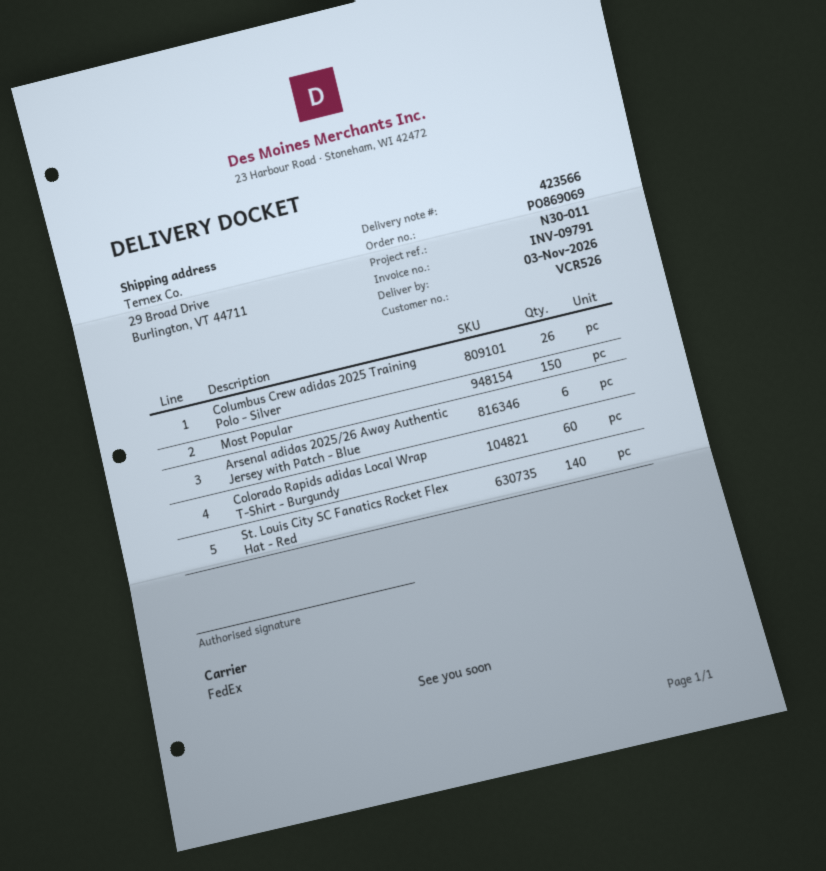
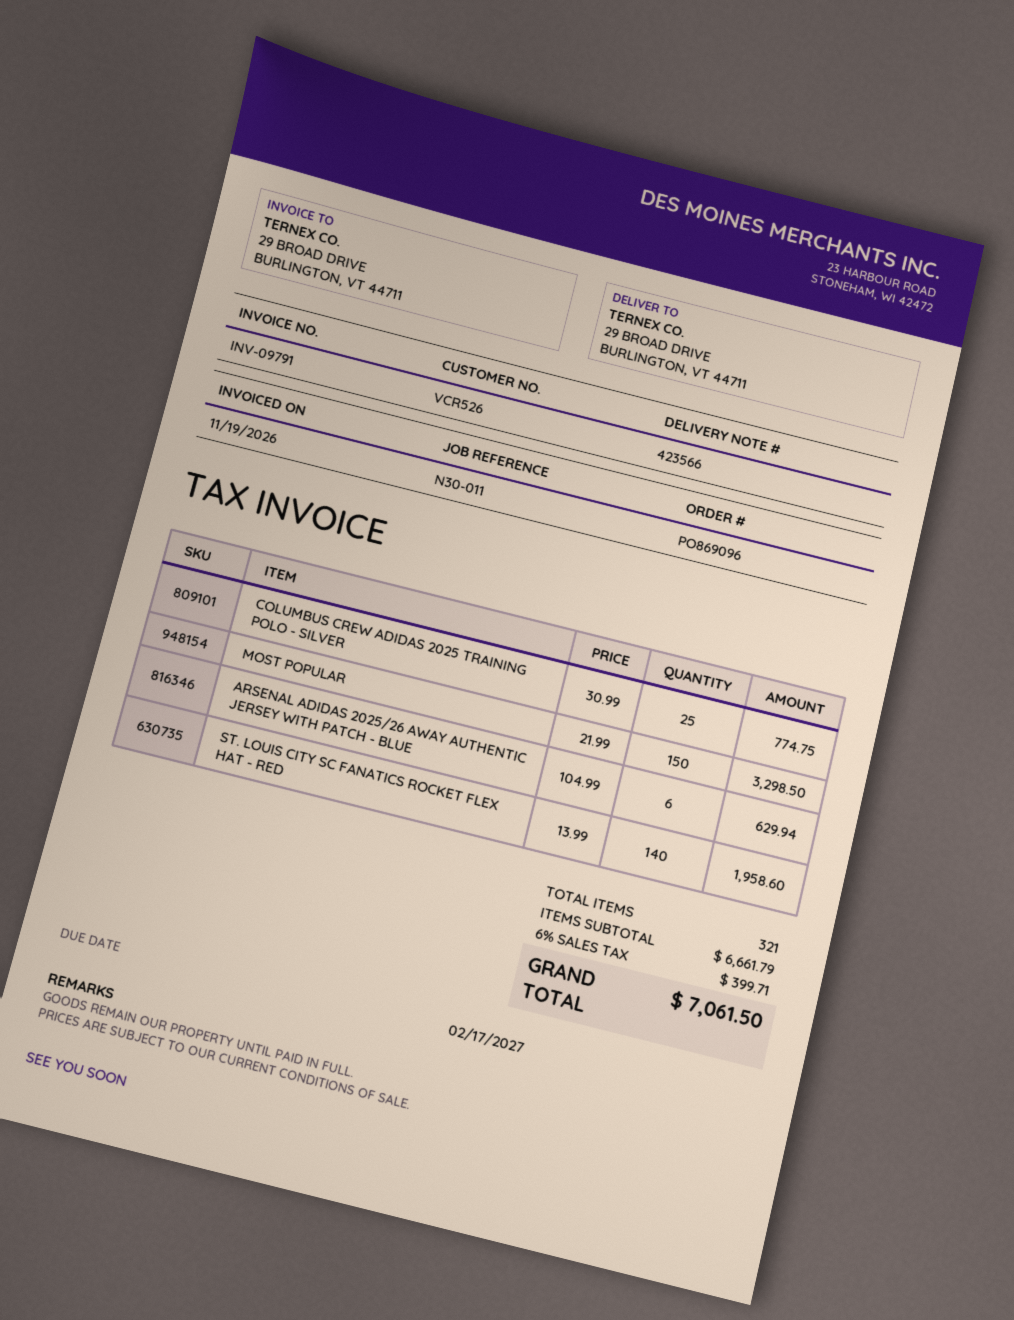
order number: PO869069 -> PO869096
Columbus Crew adidas 2025 Training Polo - Silver: 26 -> 25
Colorado Rapids adidas Local Wrap T-Shirt - Burgundy: 60 -> none

